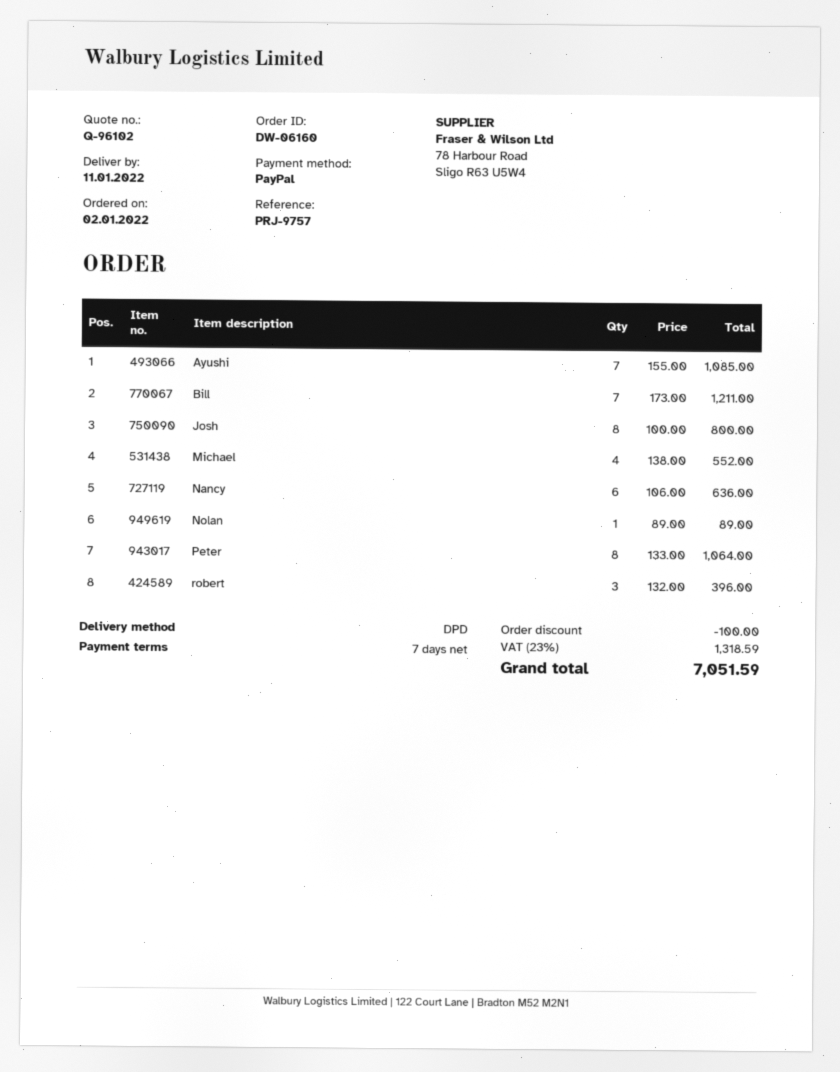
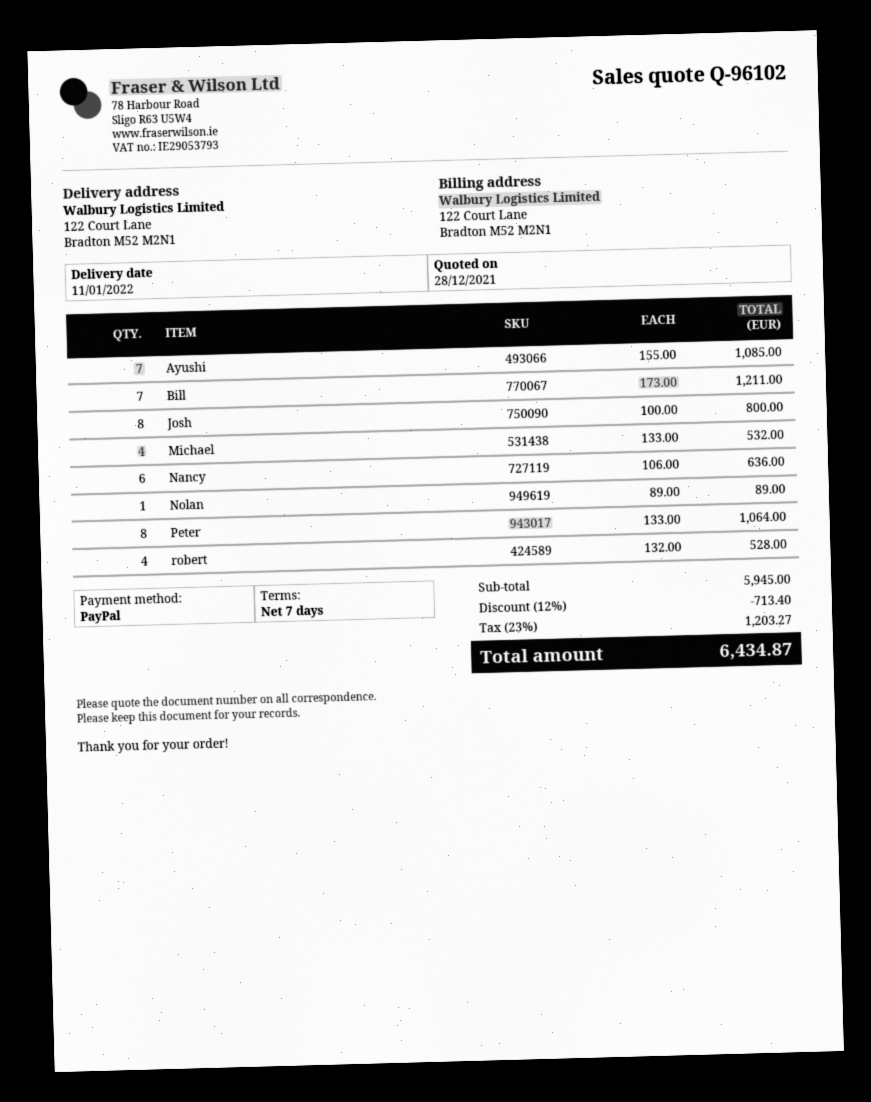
Michael: 4 x 138.00 = 552.00 -> 4 x 133.00 = 532.00
robert: 3 x 132.00 = 396.00 -> 4 x 132.00 = 528.00
discount: 100.00 -> 713.40
tax: 23% = 1318.59 -> 23% = 1203.27
total: 7051.59 -> 6434.87

